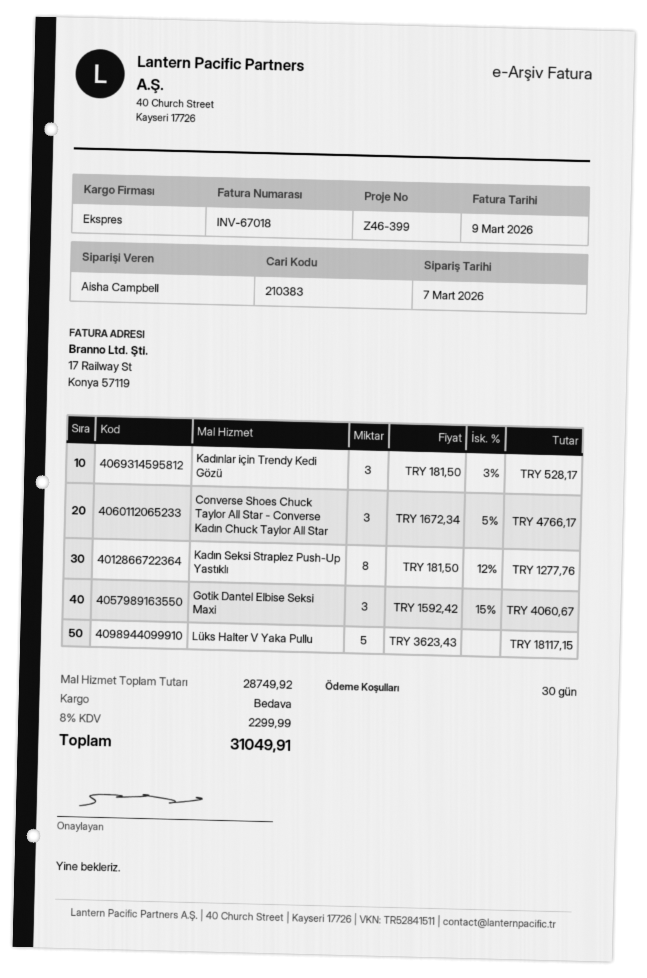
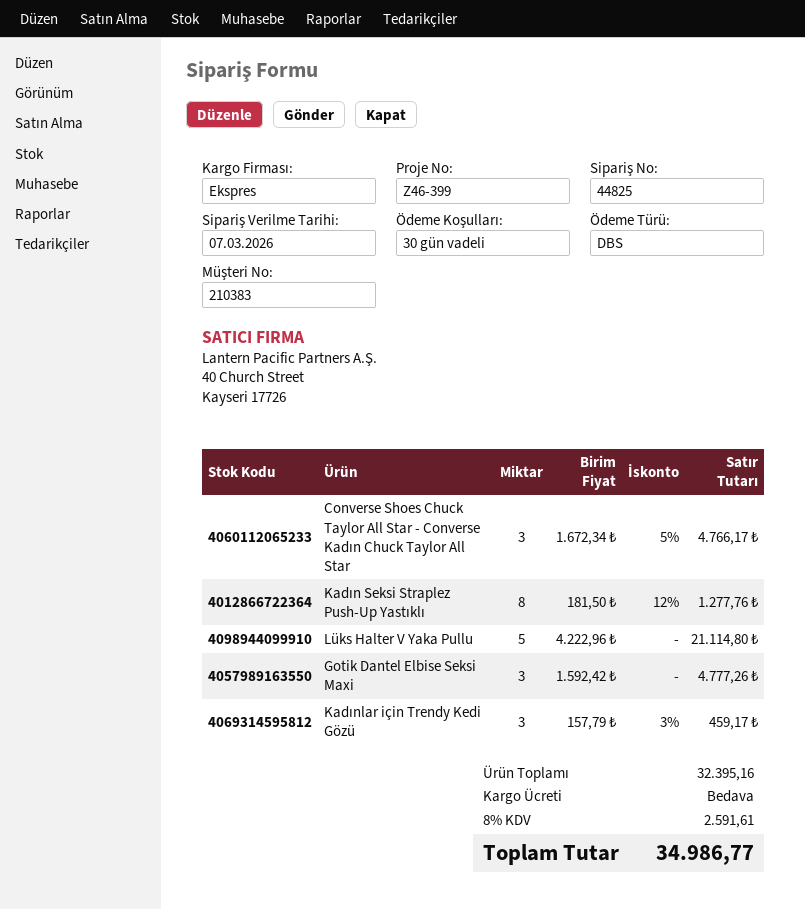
Kadınlar için Trendy Kedi Gözü: 3 x 181.50 - 3% = 528.17 -> 3 x 157.79 - 3% = 459.17
Gotik Dantel Elbise Seksi Maxi: 3 x 1592.42 - 15% = 4060.67 -> 3 x 1592.42 = 4777.26
Lüks Halter V Yaka Pullu: 5 x 3623.43 = 18117.15 -> 5 x 4222.96 = 21114.80
subtotal: 28749.92 -> 32395.16
tax: 8% = 2299.99 -> 8% = 2591.61
total: 31049.91 -> 34986.77

